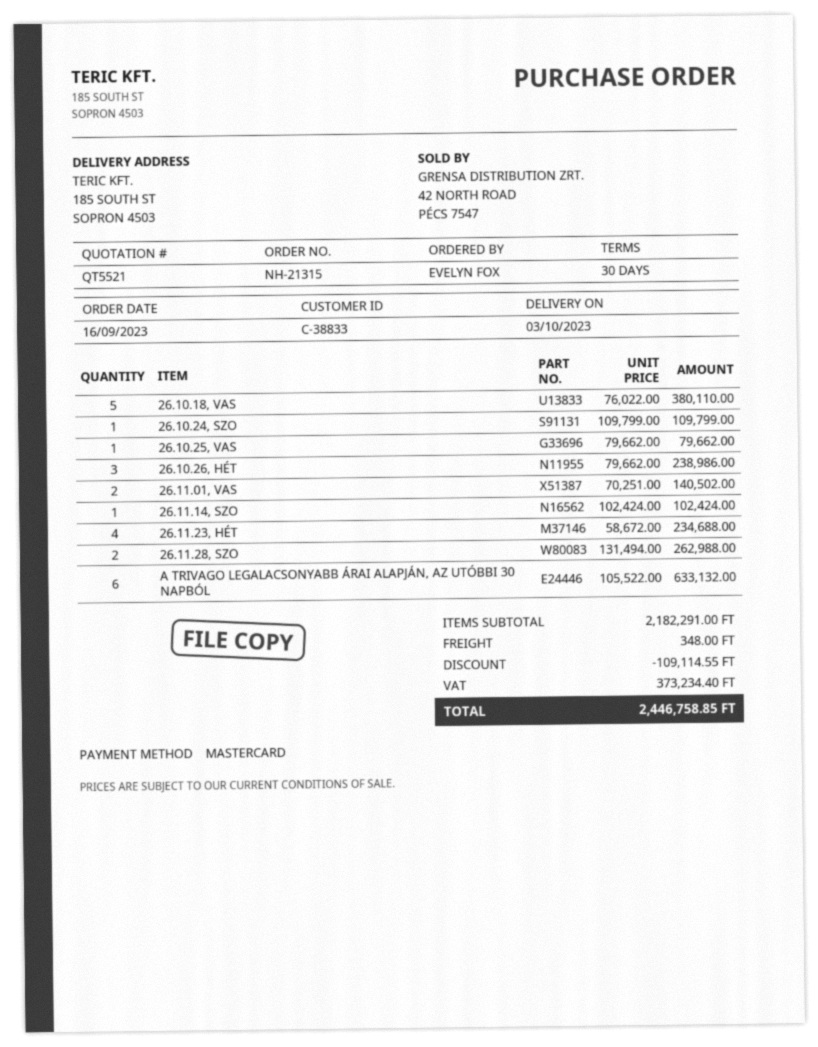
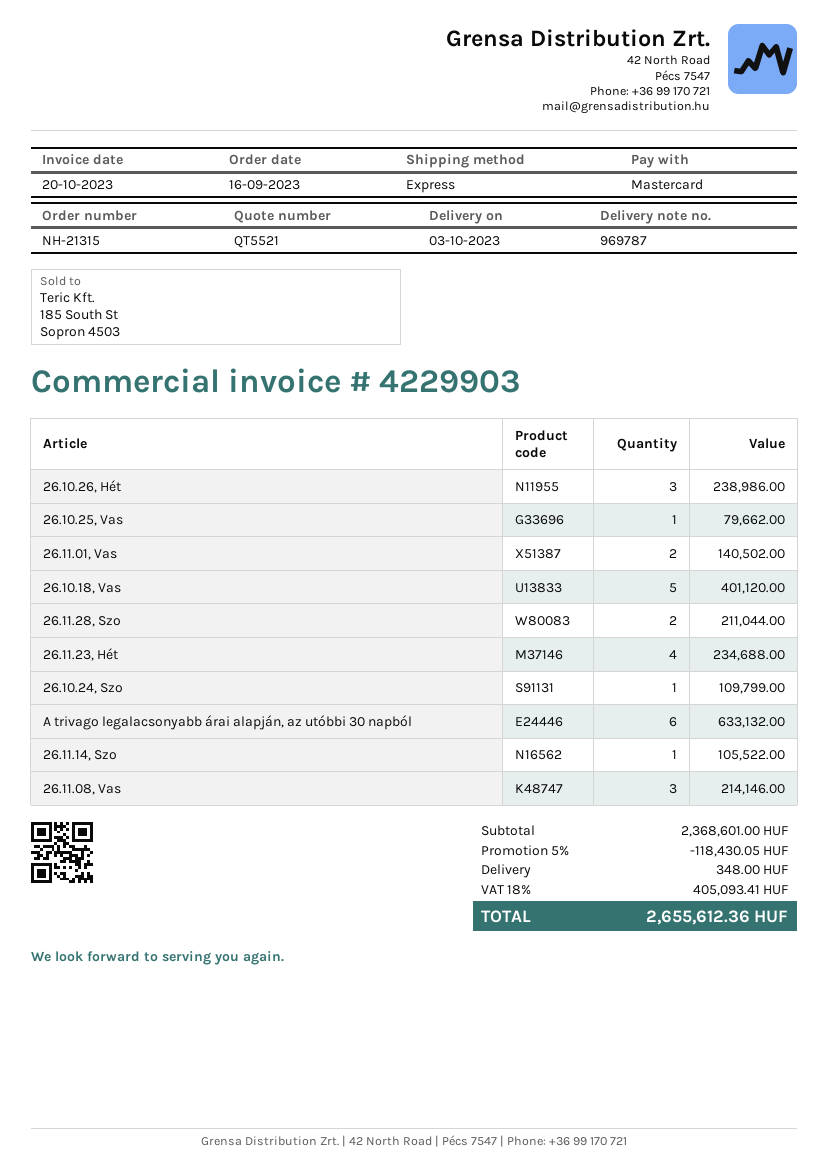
26.10.18, VAS: 5 for 380110.00 -> 5 for 401120.00
26.11.14, SZO: 1 for 102424.00 -> 1 for 105522.00
26.11.28, SZO: 2 for 262988.00 -> 2 for 211044.00
26.11.08, Vas: none -> 3 for 214146.00
subtotal: 2182291.00 -> 2368601.00
discount: 109114.55 -> 118430.05
tax: 373234.40 -> 405093.41
total: 2446758.85 -> 2655612.36

